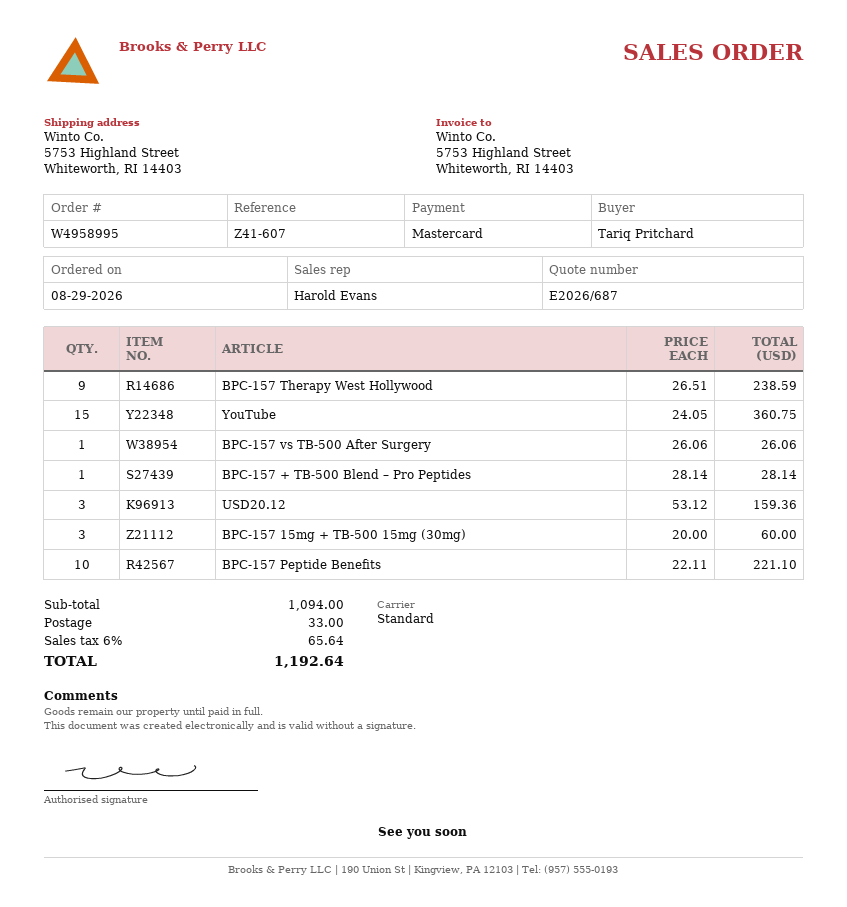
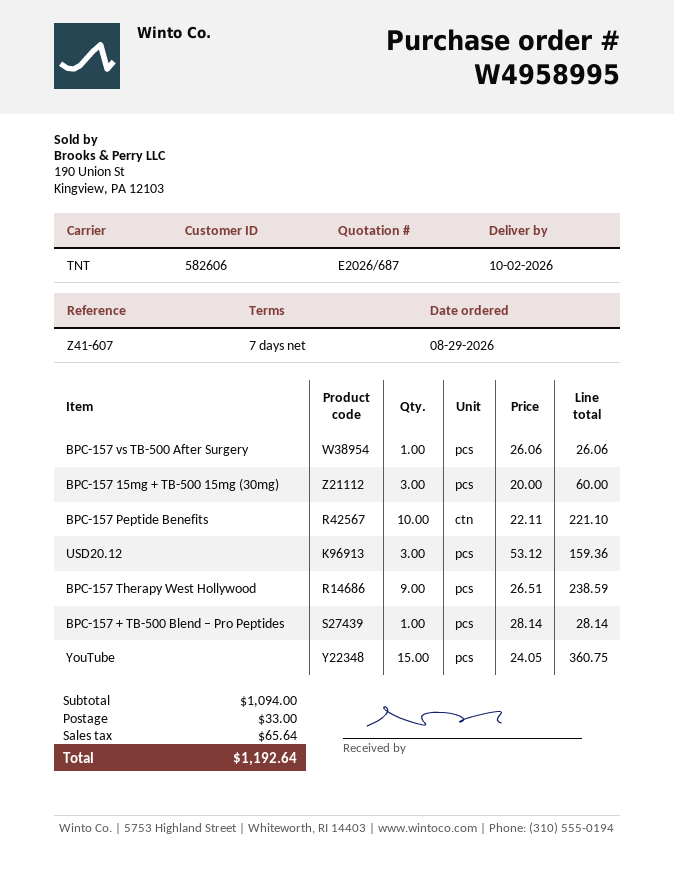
shipping method: standard -> TNT

